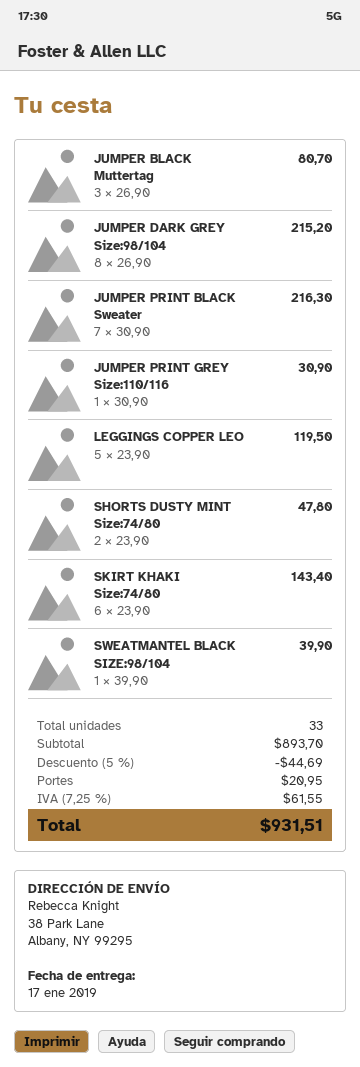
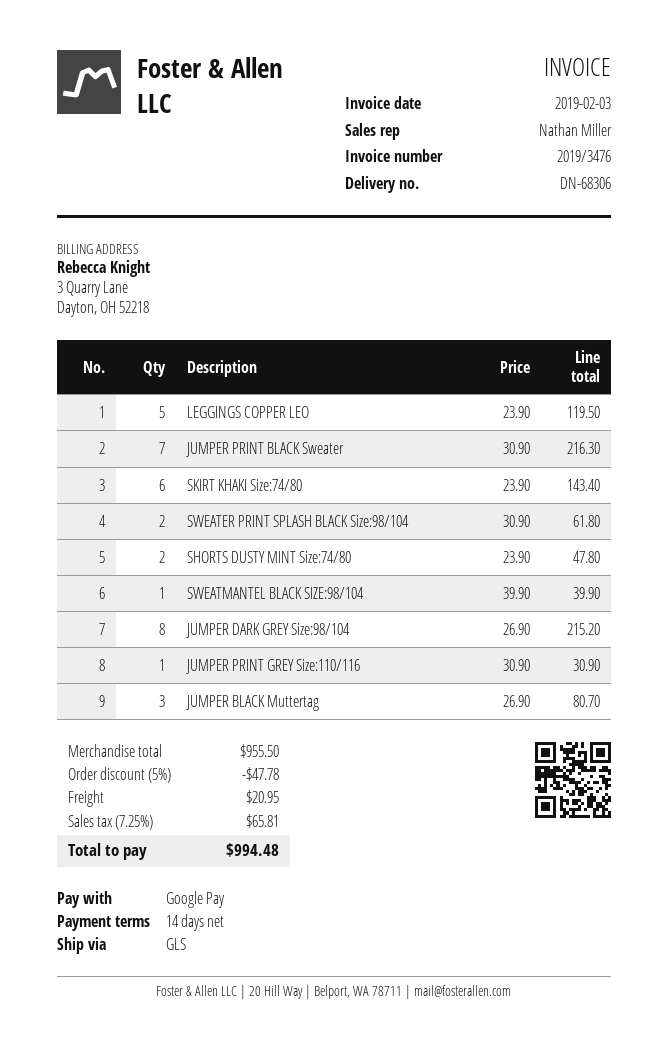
SWEATER PRINT SPLASH BLACK Size:98/104: none -> 2 x 30.90 = 61.80
subtotal: 893.70 -> 955.50
discount: 5% = 44.69 -> 5% = 47.78
tax: 7.25% = 61.55 -> 7.25% = 65.81
total: 931.51 -> 994.48

